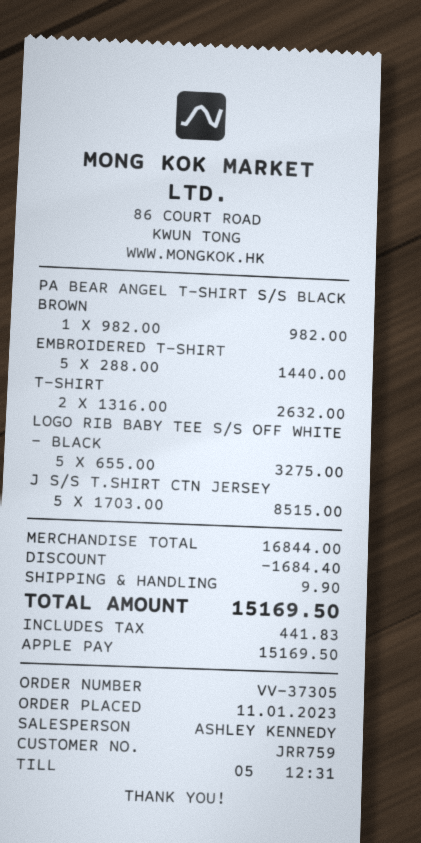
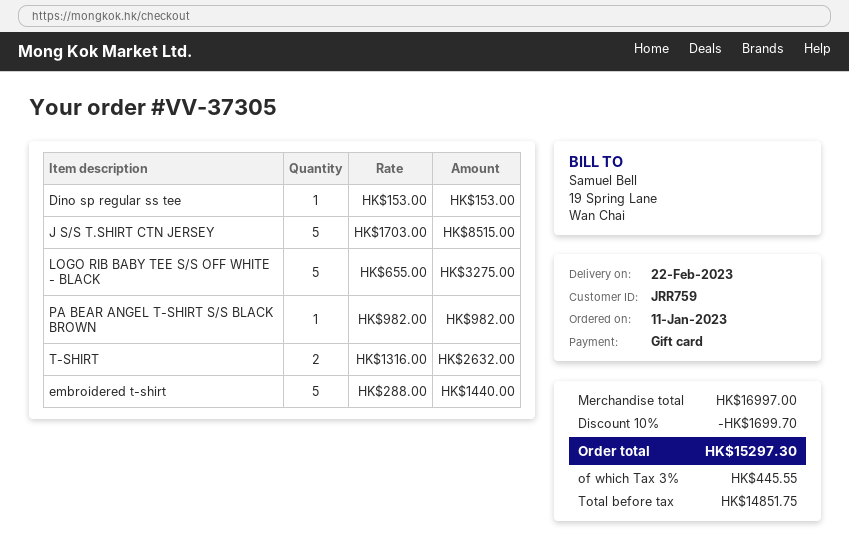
payment method: Apple Pay -> gift card
Dino sp regular ss tee: none -> 1 x 153.00 = 153.00
subtotal: 16844.00 -> 16997.00
discount: 1684.40 -> 1699.70
shipping: 9.90 -> none
tax: 441.83 -> 445.55
total: 15169.50 -> 15297.30

